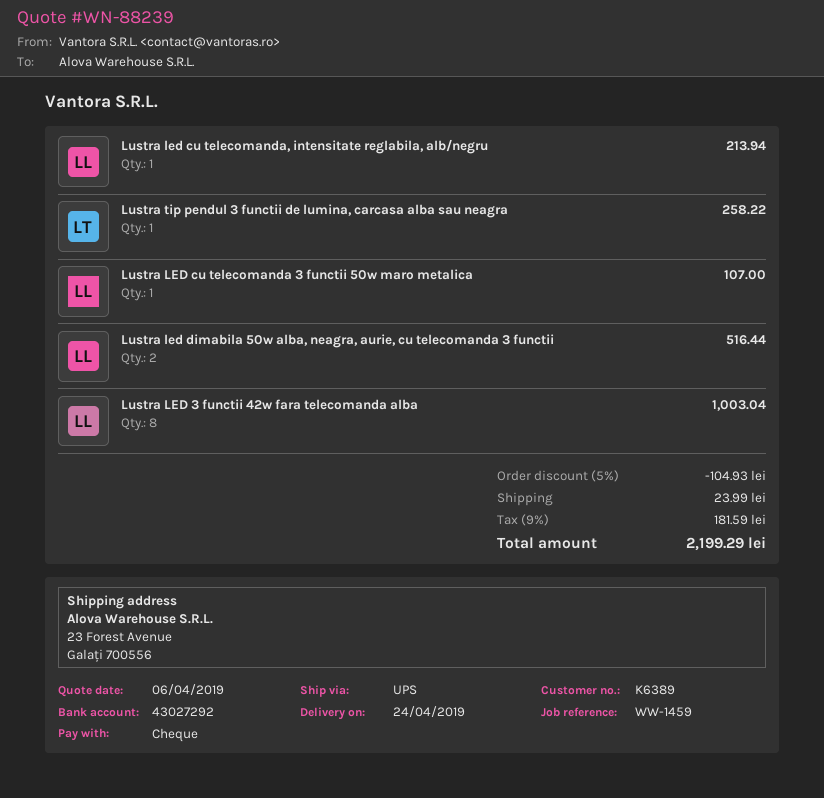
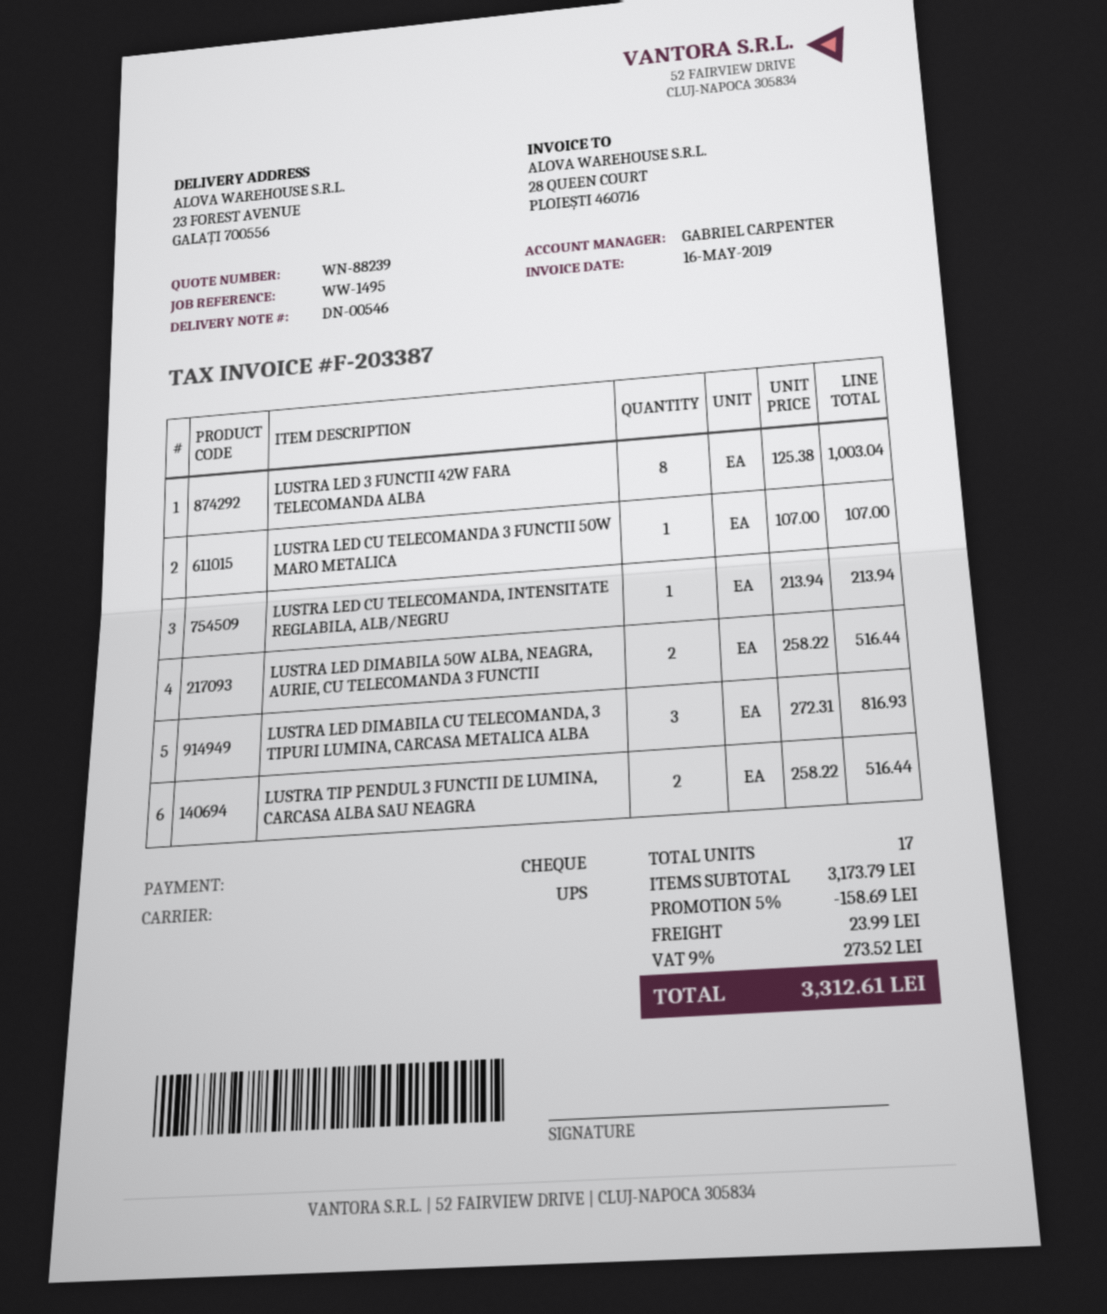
reference: WW-1459 -> WW-1495
Lustra tip pendul 3 functii de lumina, carcasa alba sau neagra: 1 for 258.22 -> 2 for 516.44
LUSTRA LED DIMABILA CU TELECOMANDA, 3 TIPURI LUMINA, CARCASA METALICA ALBA: none -> 3 for 816.93
discount: 5% = 104.93 -> 5% = 158.69
tax: 9% = 181.59 -> 9% = 273.52
total: 2199.29 -> 3312.61

